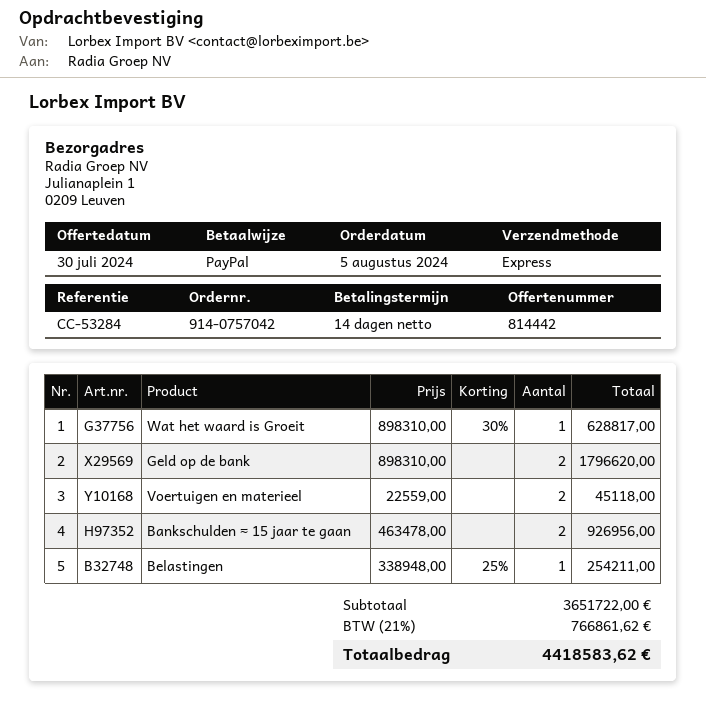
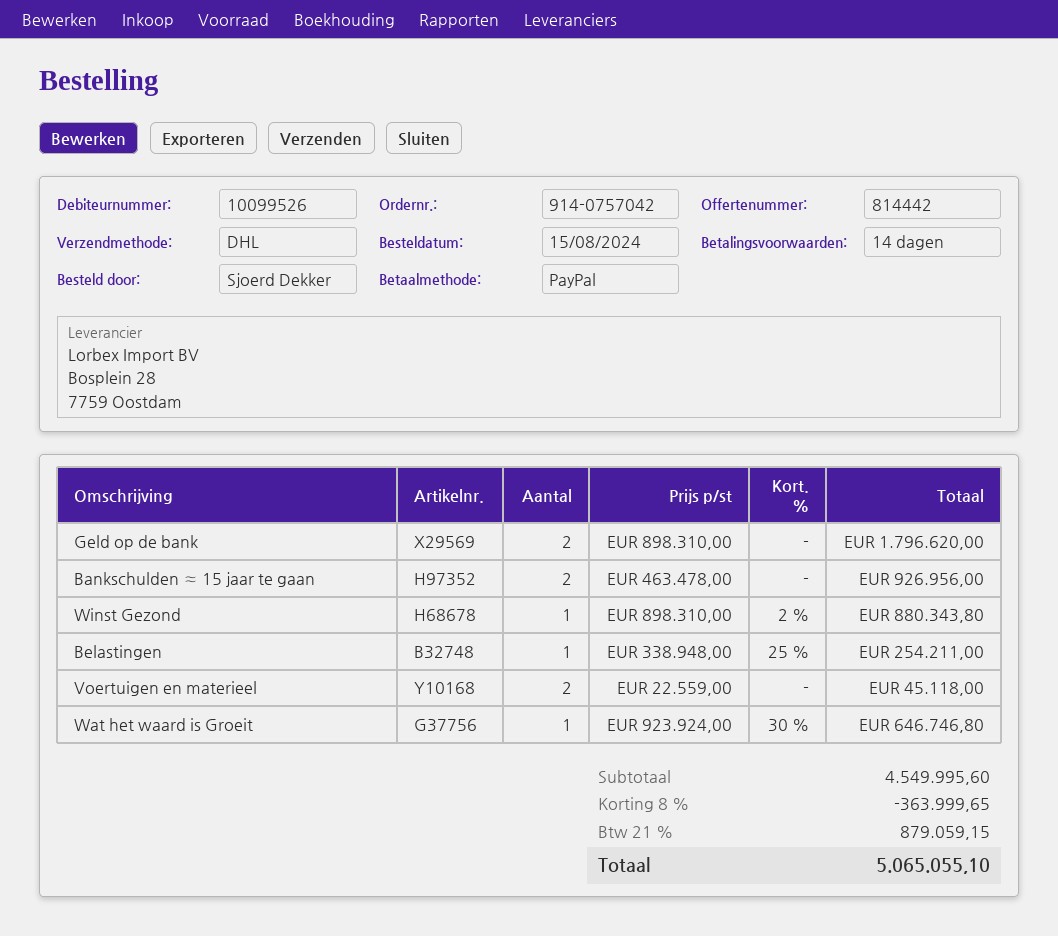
order date: 2024-08-05 -> 2024-08-15
shipping method: express -> DHL
Wat het waard is Groeit: 1 x 898310.00 - 30% = 628817.00 -> 1 x 923924.00 - 30% = 646746.80
Winst Gezond: none -> 1 x 898310.00 - 2% = 880343.80
subtotal: 3651722.00 -> 4549995.60
discount: none -> 8% = 363999.65
tax: 21% = 766861.62 -> 21% = 879059.15
total: 4418583.62 -> 5065055.10

